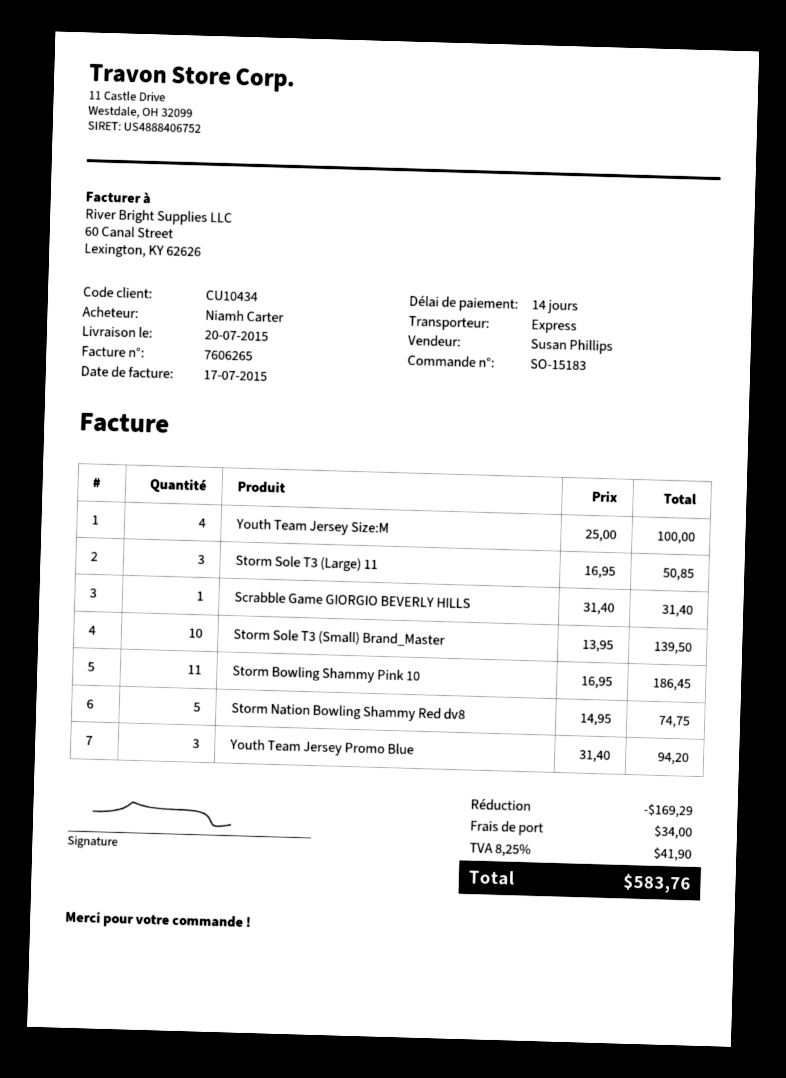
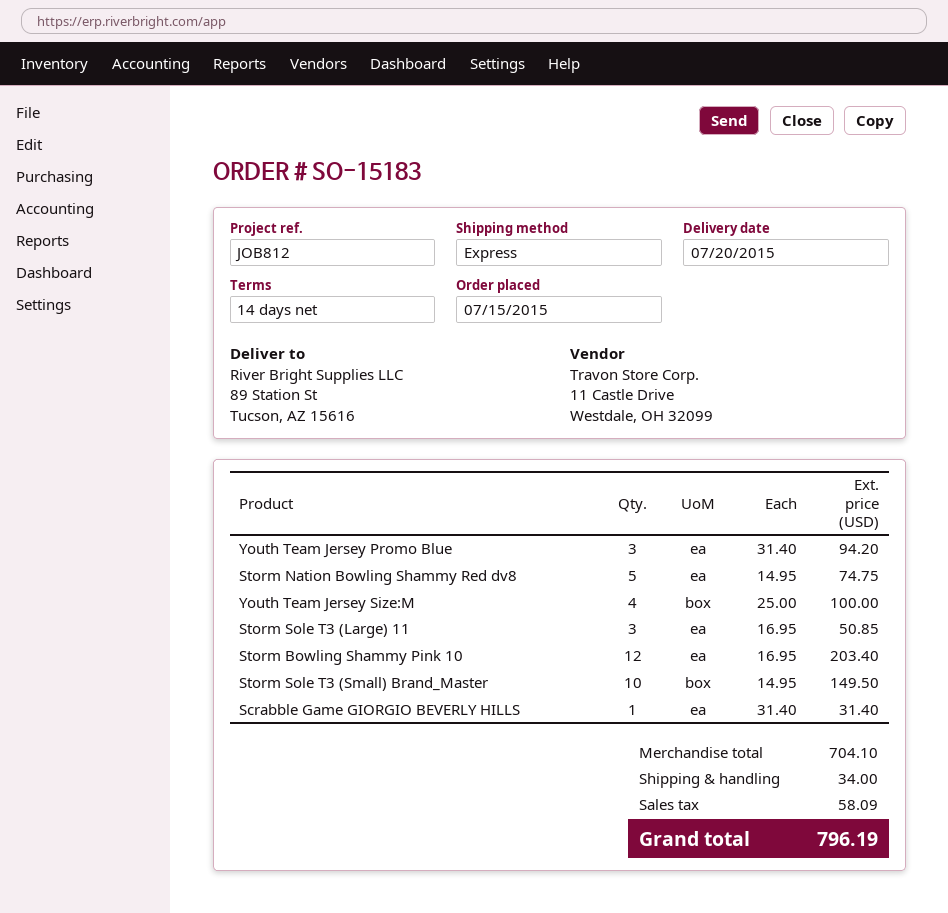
Storm Sole T3 (Small) Brand_Master: 10 x 13.95 = 139.50 -> 10 x 14.95 = 149.50
Storm Bowling Shammy Pink 10: 11 x 16.95 = 186.45 -> 12 x 16.95 = 203.40
discount: 169.29 -> none
tax: 41.90 -> 58.09
total: 583.76 -> 796.19

